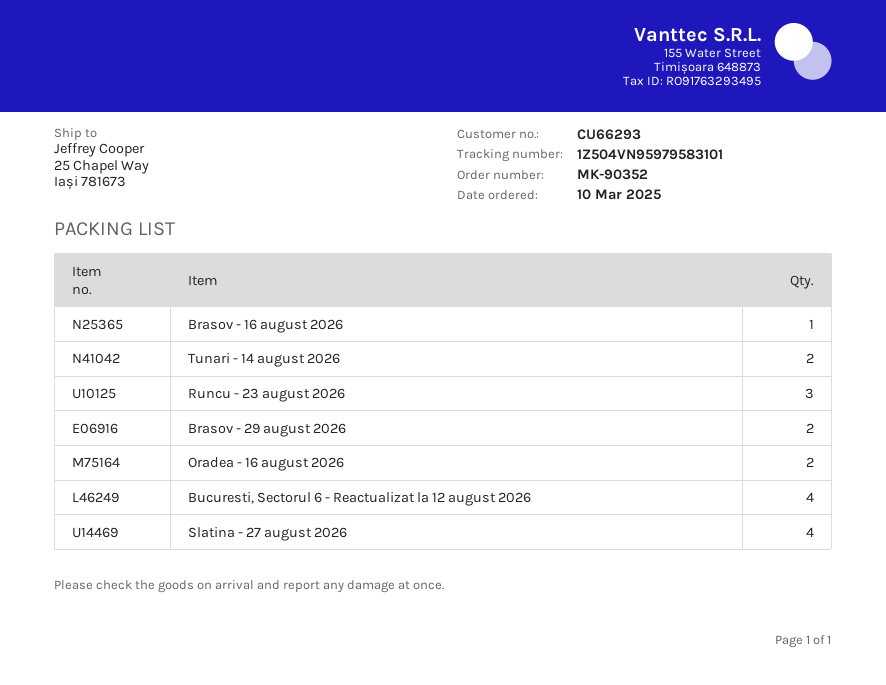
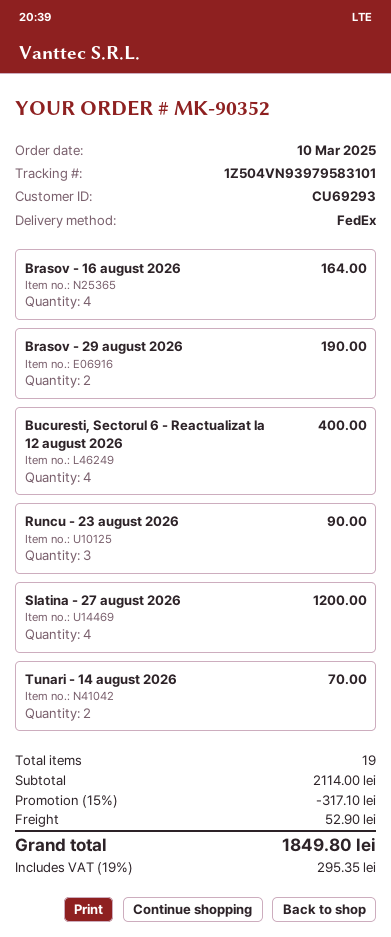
customer number: CU66293 -> CU69293
tracking number: 1Z504VN95979583101 -> 1Z504VN93979583101
Brasov - 16 august 2026: 1 -> 4
Oradea - 16 august 2026: 2 -> none

